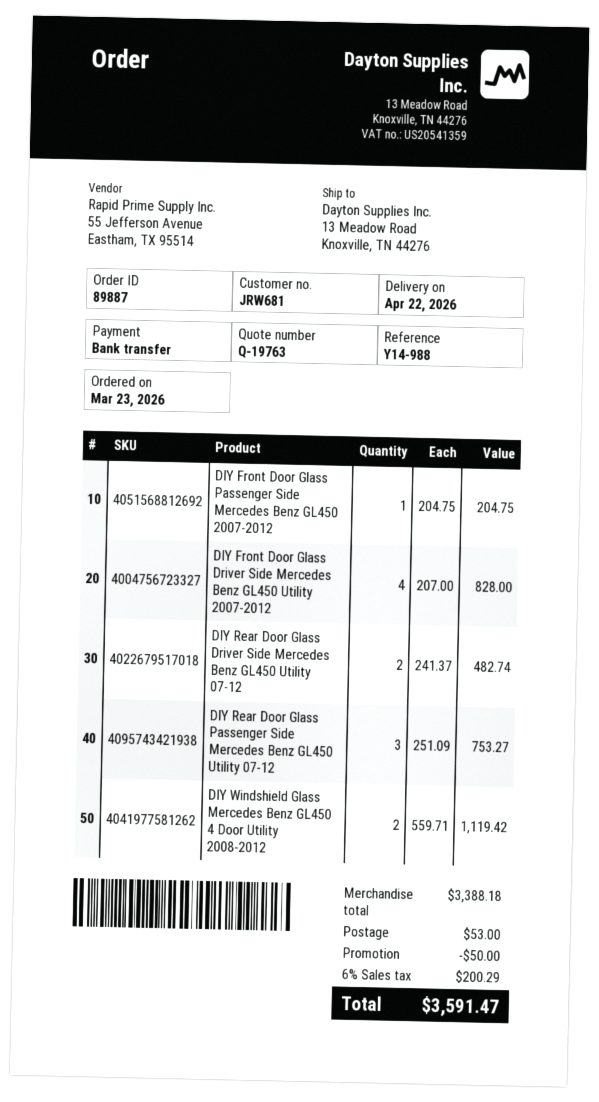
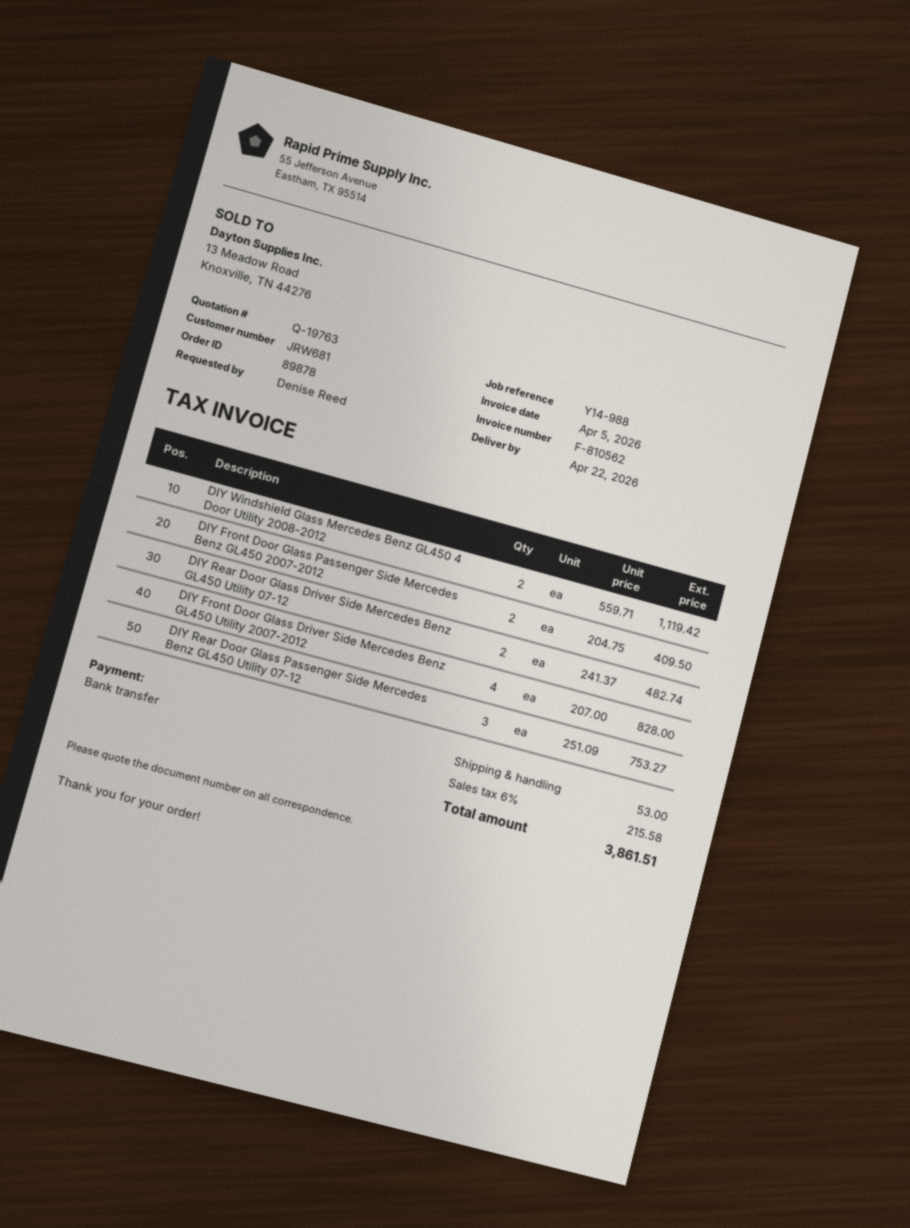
order number: 89887 -> 89878
DIY Front Door Glass Passenger Side Mercedes Benz GL450 2007-2012: 1 x 204.75 = 204.75 -> 2 x 204.75 = 409.50
discount: 50.00 -> none
tax: 6% = 200.29 -> 6% = 215.58
total: 3591.47 -> 3861.51

